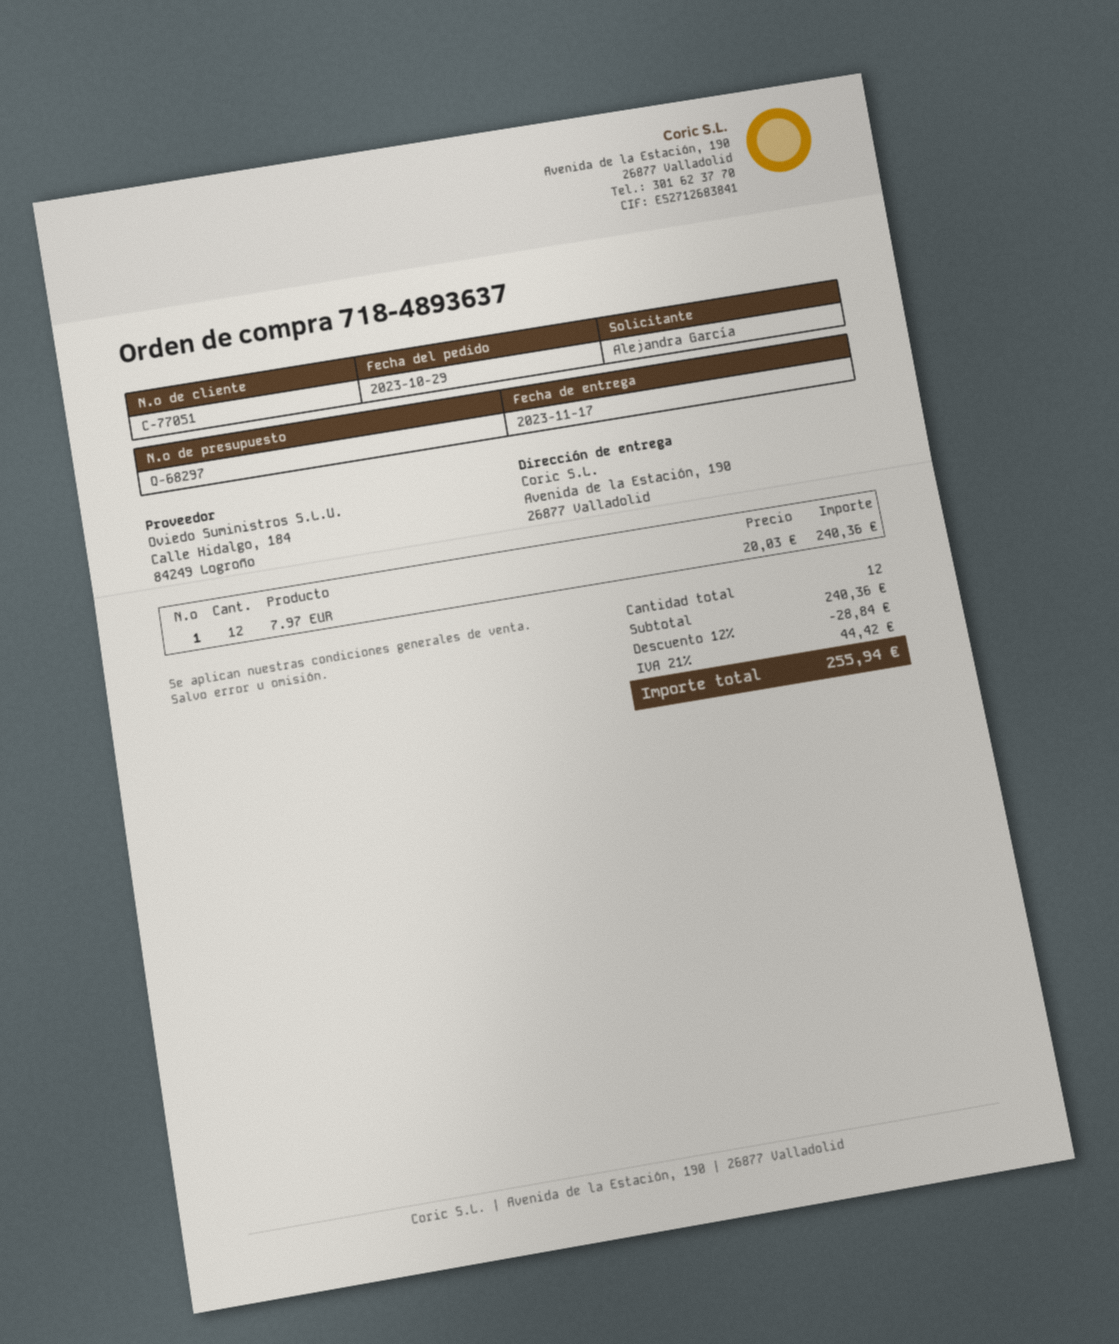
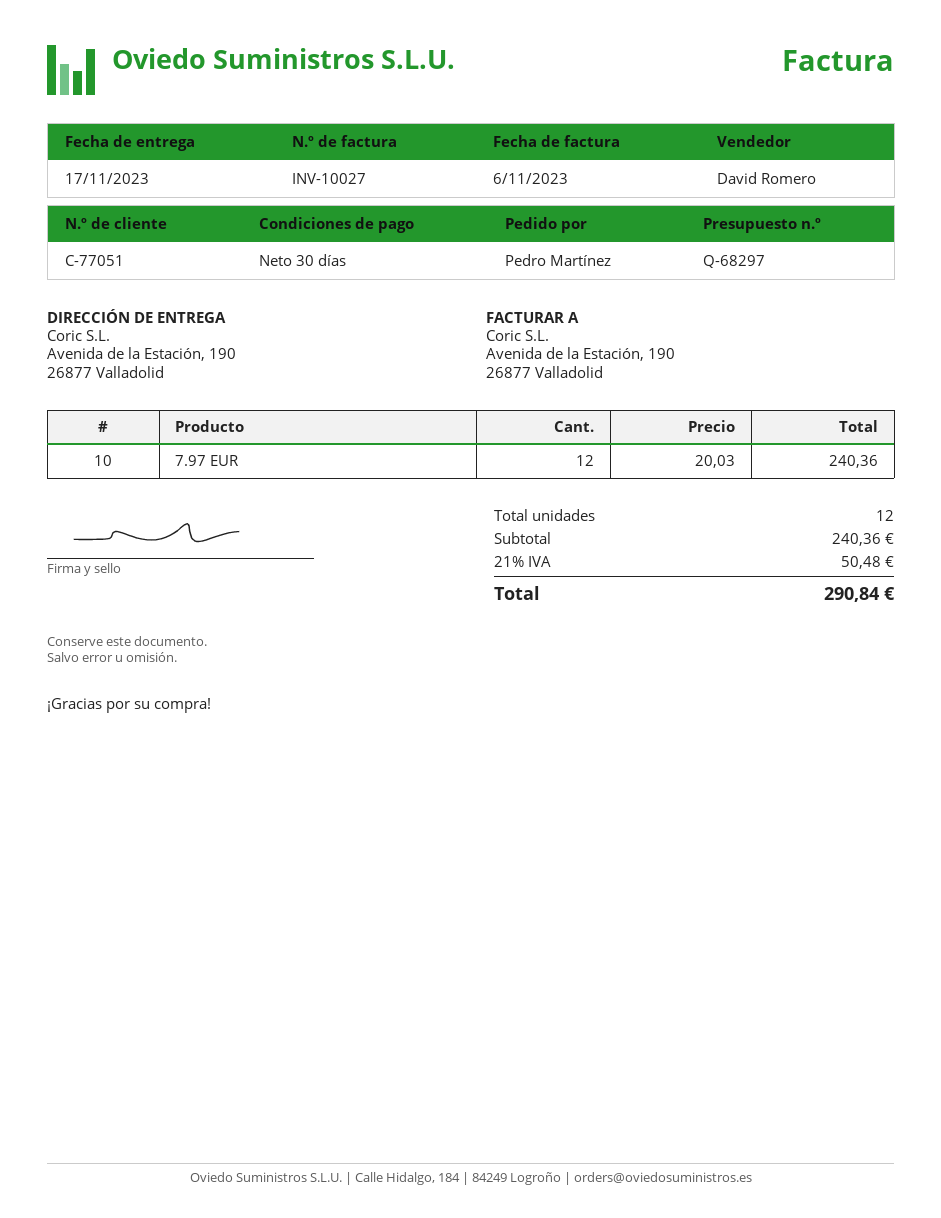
ordered by: Alejandra García -> Pedro Martínez
discount: 12% = 28.84 -> none
tax: 21% = 44.42 -> 21% = 50.48
total: 255.94 -> 290.84

